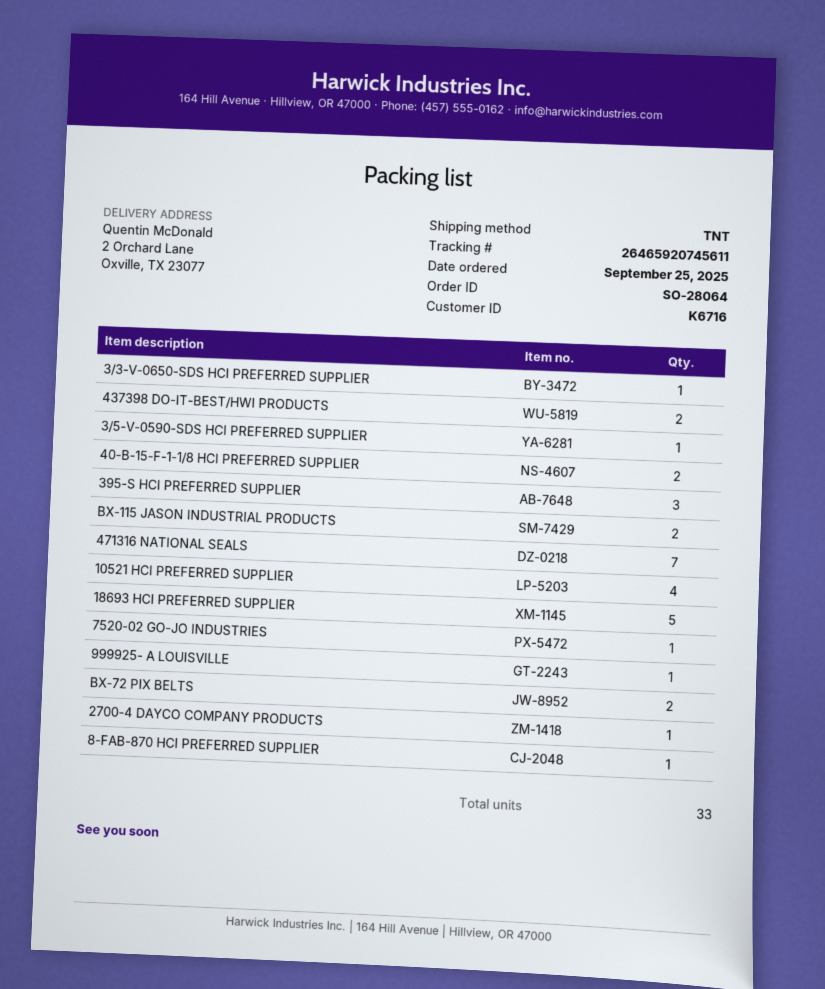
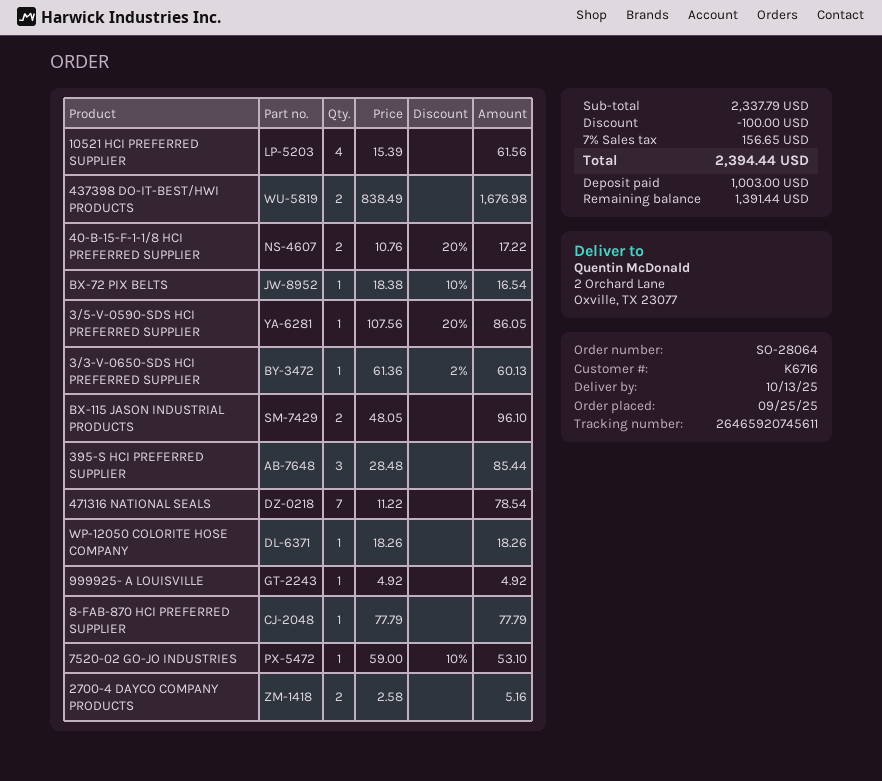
18693 HCI PREFERRED SUPPLIER: 5 -> none
BX-72 PIX BELTS: 2 -> 1
2700-4 DAYCO COMPANY PRODUCTS: 1 -> 2
WP-12050 COLORITE HOSE COMPANY: none -> 1

